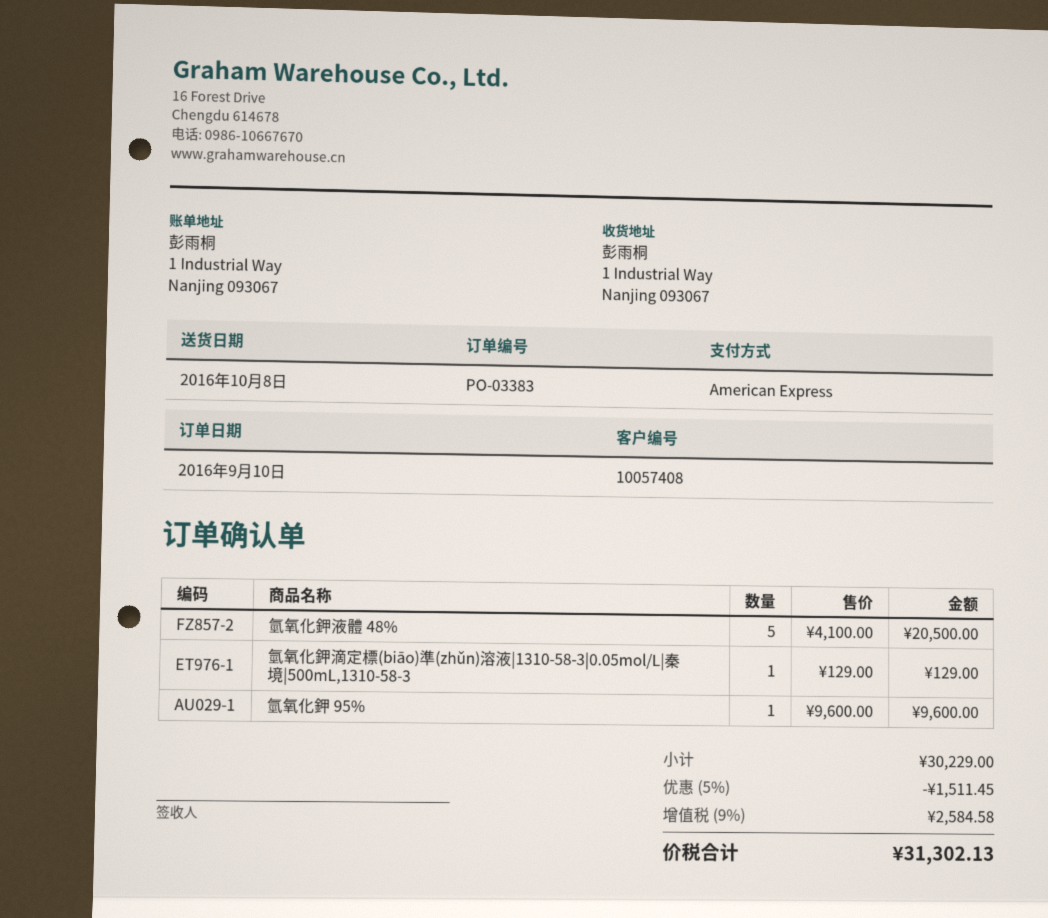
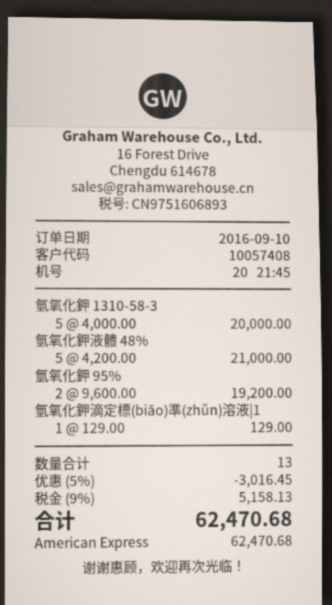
氫氧化鉀液體 48%: 5 x 4100.00 = 20500.00 -> 5 x 4200.00 = 21000.00
氫氧化鉀 95%: 1 x 9600.00 = 9600.00 -> 2 x 9600.00 = 19200.00
氫氧化鉀 1310-58-3: none -> 5 x 4000.00 = 20000.00
discount: 5% = 1511.45 -> 5% = 3016.45
tax: 9% = 2584.58 -> 9% = 5158.13
total: 31302.13 -> 62470.68

